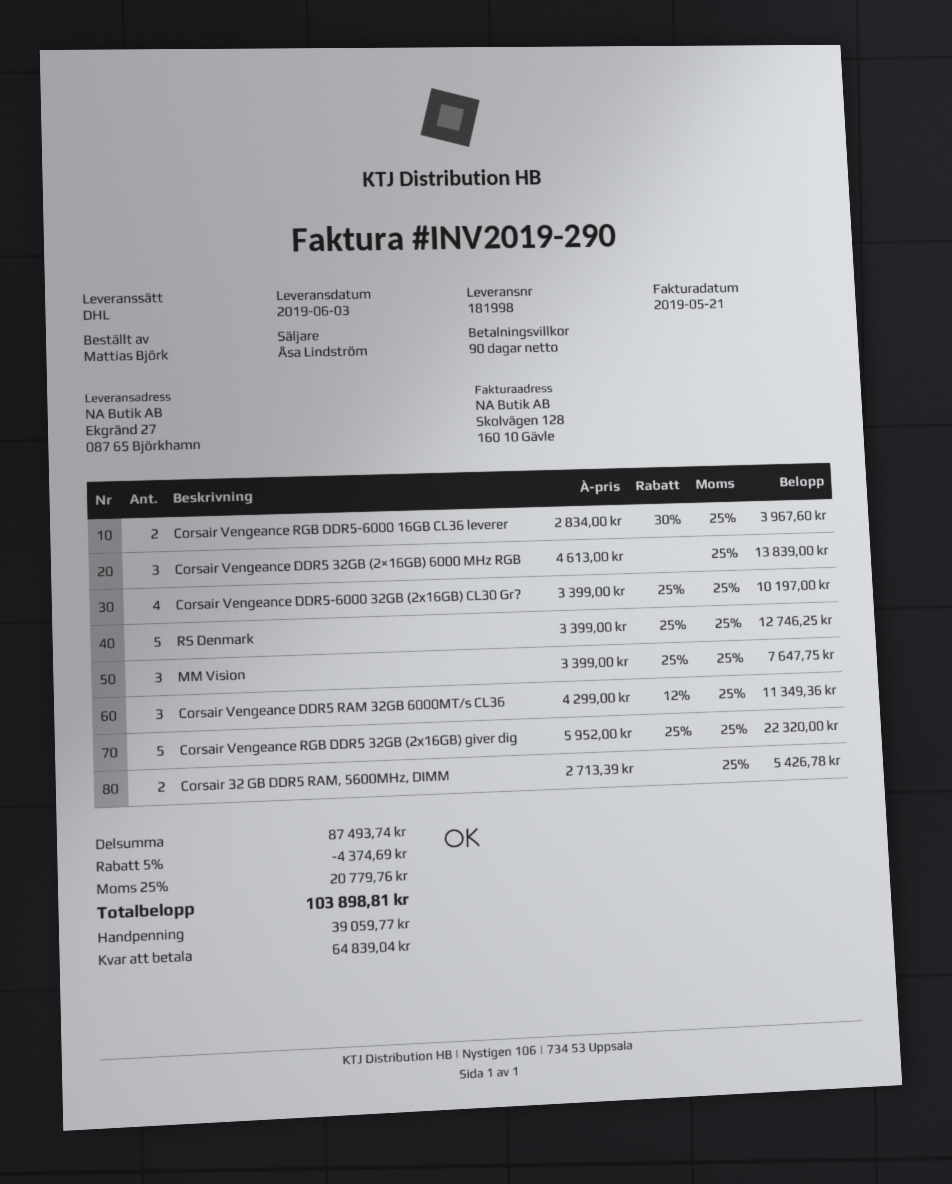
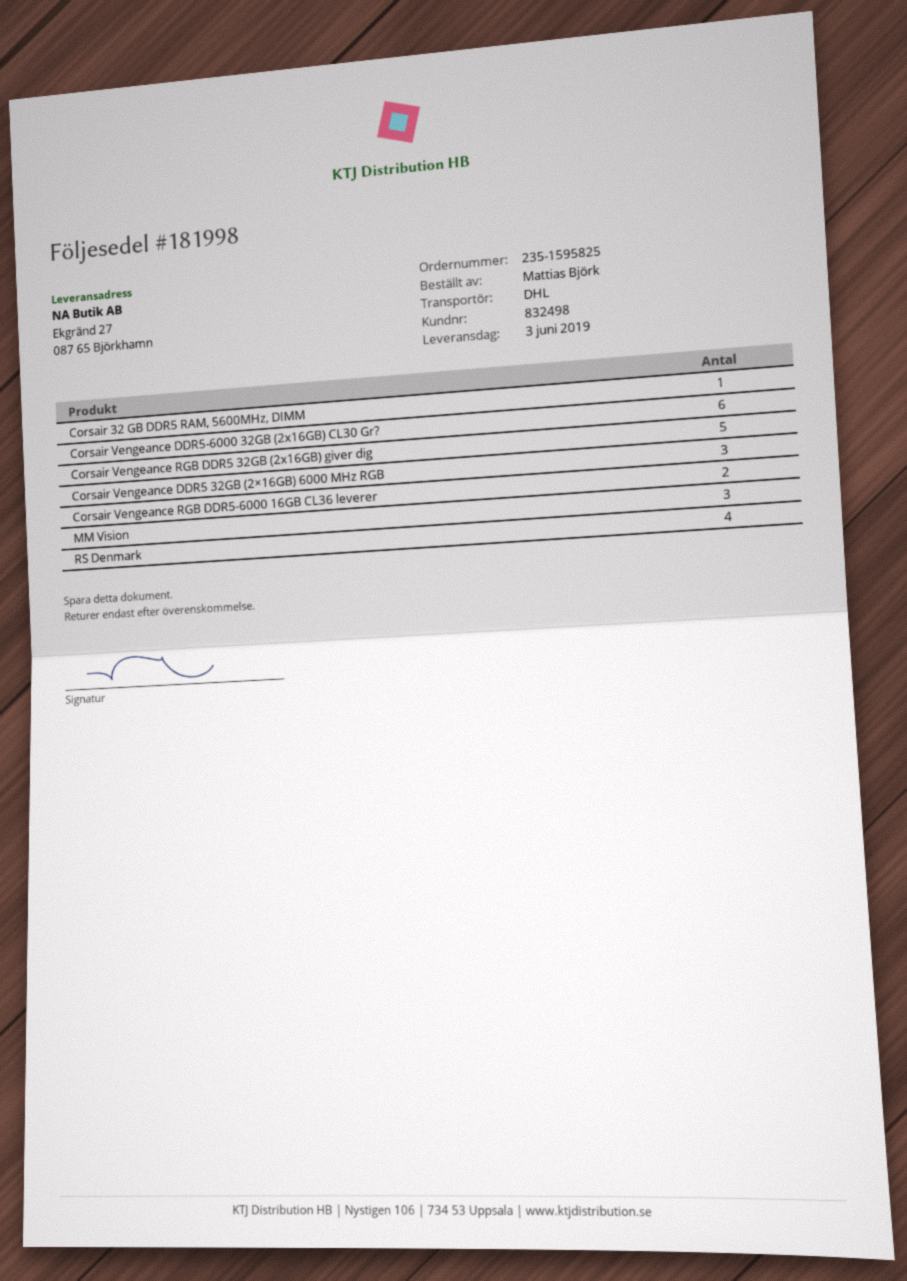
Corsair Vengeance DDR5-6000 32GB (2x16GB) CL30 Gr?: 4 -> 6
RS Denmark: 5 -> 4
Corsair Vengeance DDR5 RAM 32GB 6000MT/s CL36: 3 -> none
Corsair 32 GB DDR5 RAM, 5600MHz, DIMM: 2 -> 1

